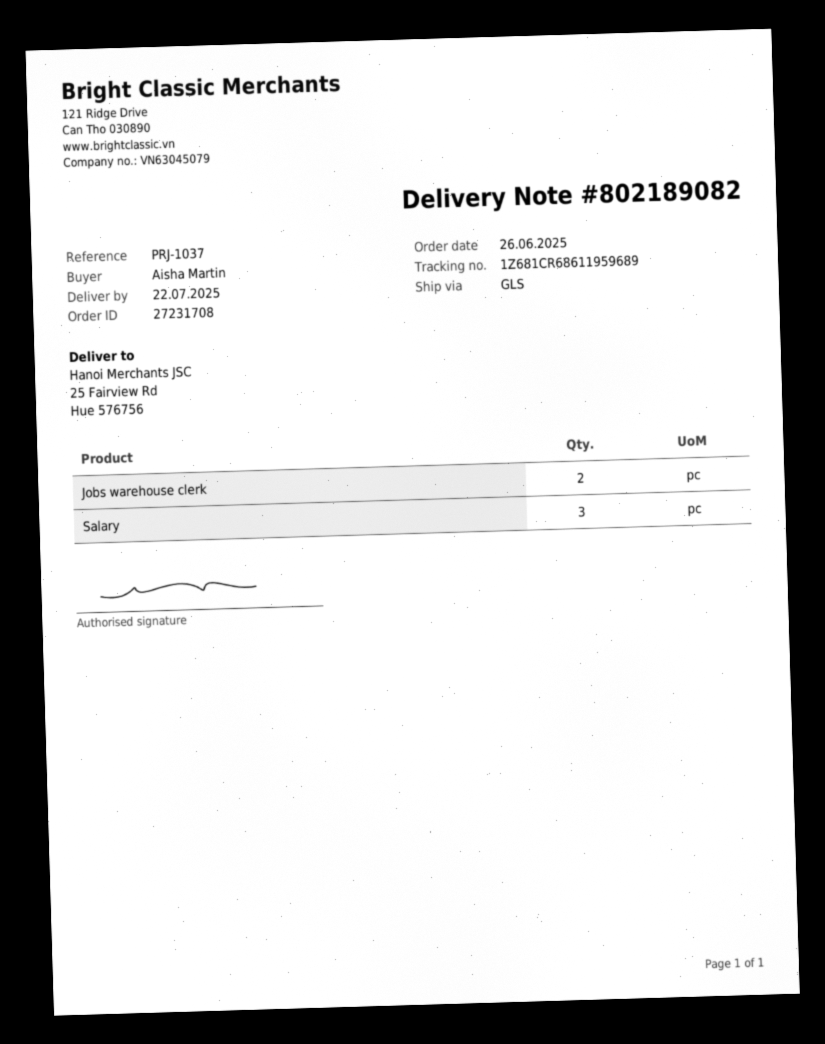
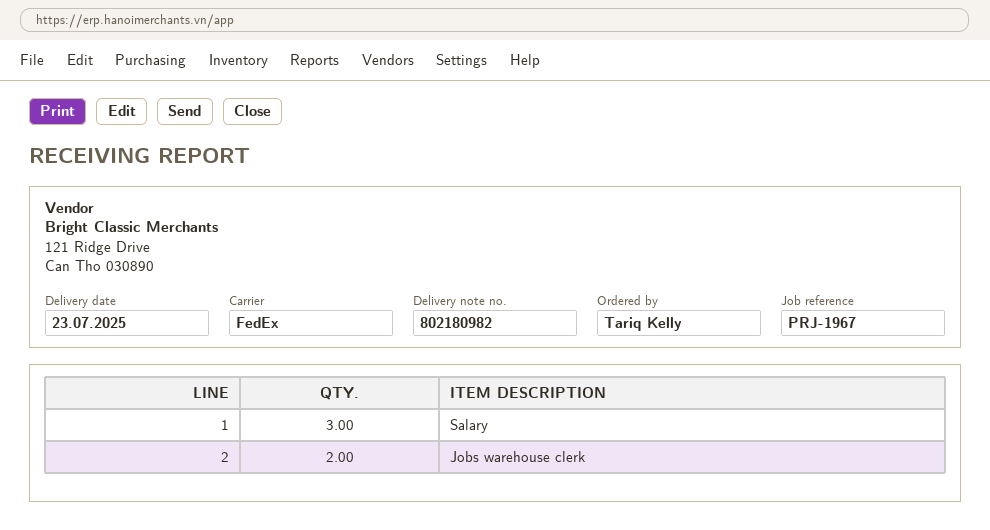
delivery note number: 802189082 -> 802180982
delivery date: 2025-07-22 -> 2025-07-23
reference: PRJ-1037 -> PRJ-1967
ordered by: Aisha Martin -> Tariq Kelly
shipping method: GLS -> FedEx

